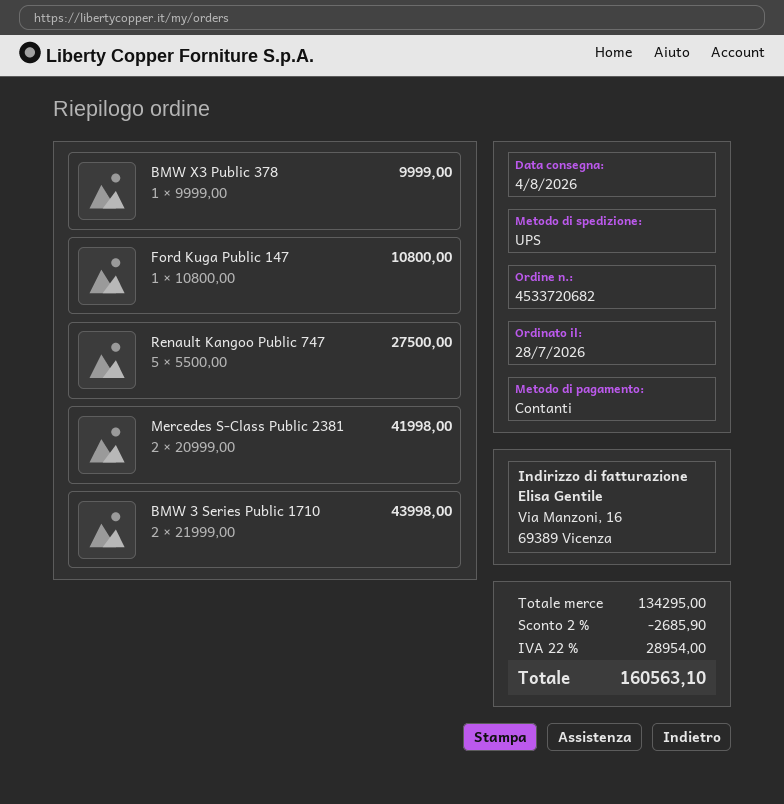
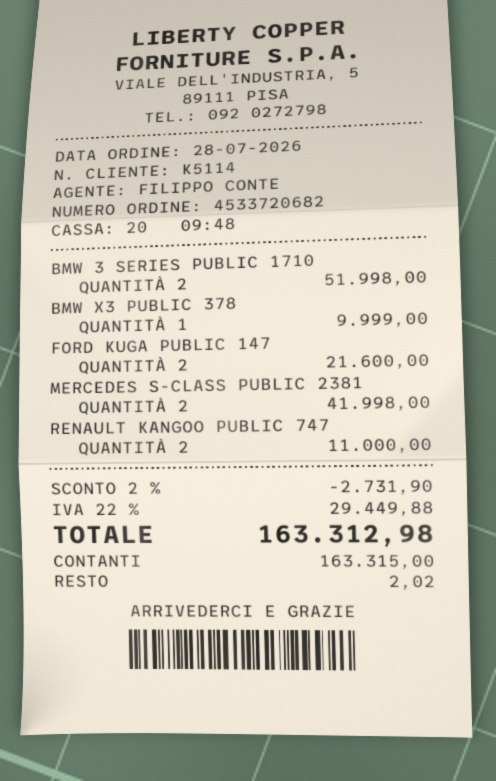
Ford Kuga Public 147: 1 for 10800.00 -> 2 for 21600.00
Renault Kangoo Public 747: 5 for 27500.00 -> 2 for 11000.00
BMW 3 Series Public 1710: 2 for 43998.00 -> 2 for 51998.00
discount: 2% = 2685.90 -> 2% = 2731.90
tax: 22% = 28954.00 -> 22% = 29449.88
total: 160563.10 -> 163312.98

